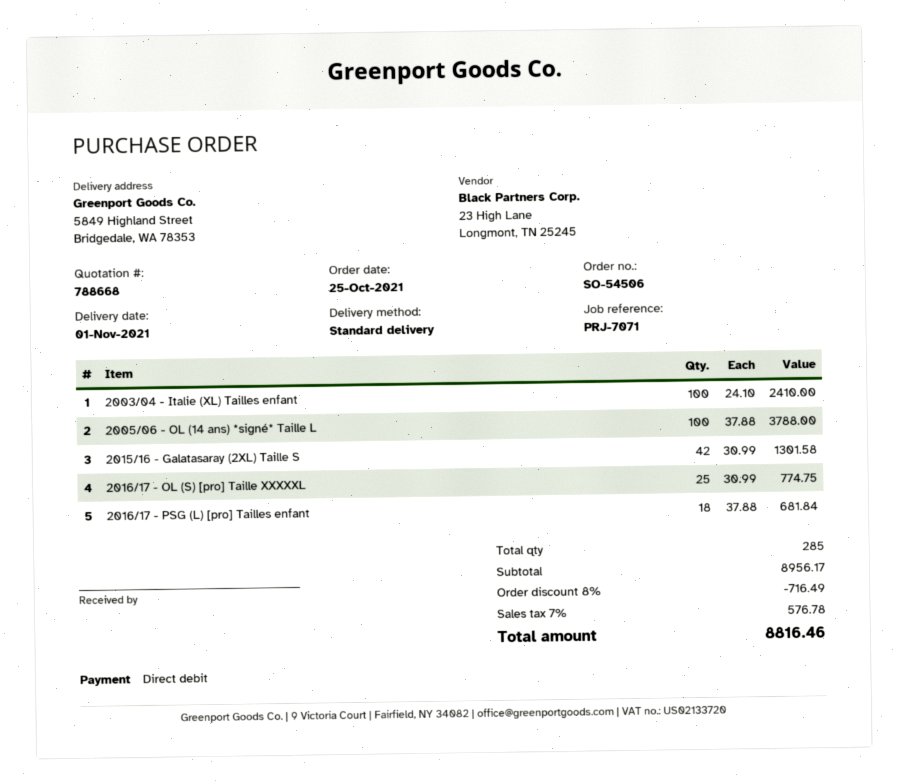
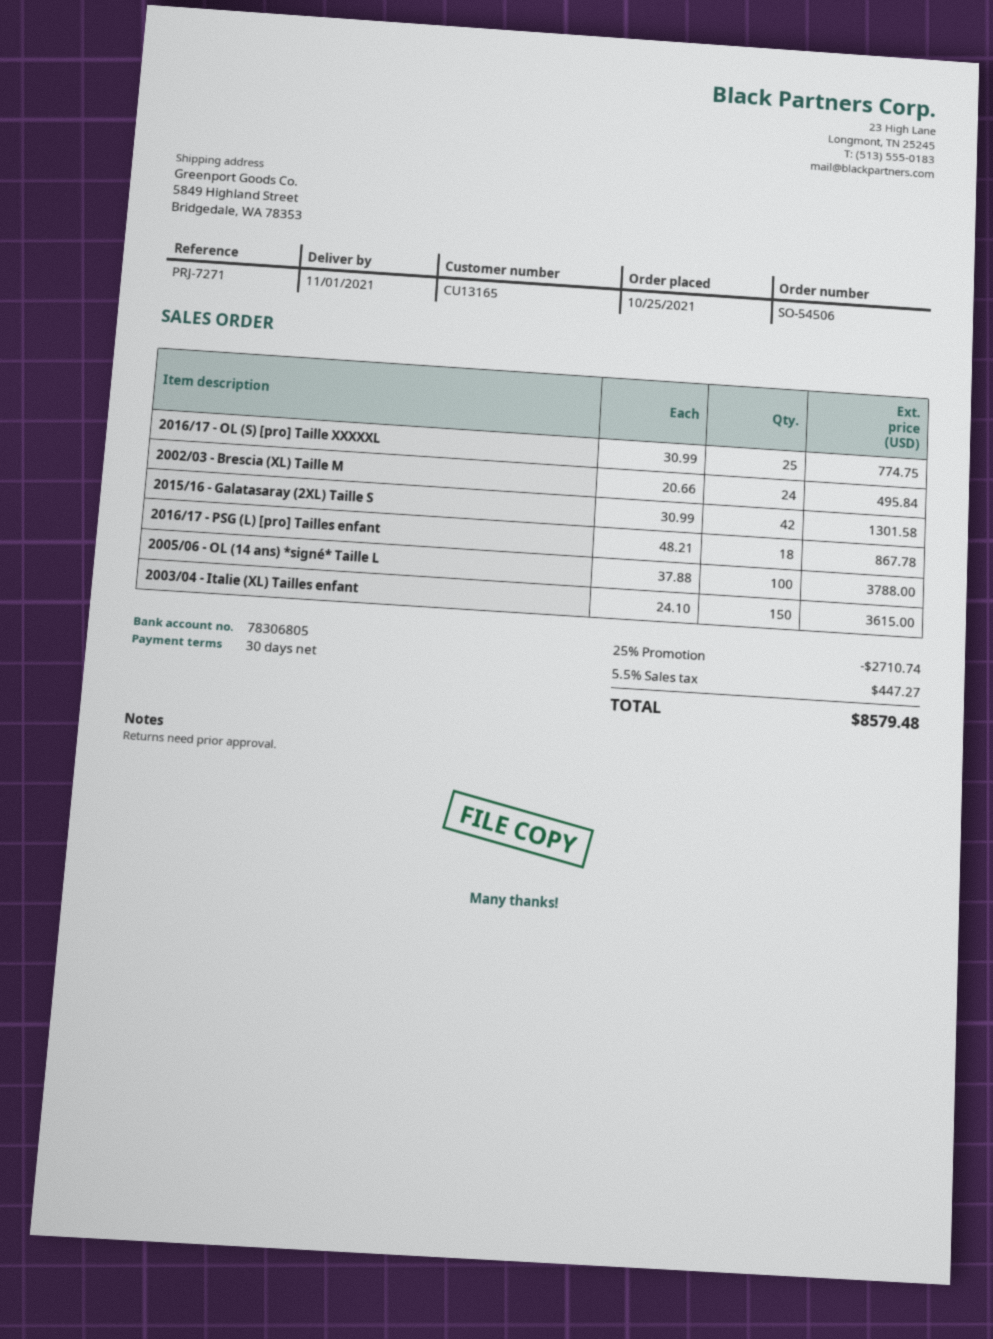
reference: PRJ-7071 -> PRJ-7271
2003/04 - Italie (XL) Tailles enfant: 100 x 24.10 = 2410.00 -> 150 x 24.10 = 3615.00
2016/17 - PSG (L) [pro] Tailles enfant: 18 x 37.88 = 681.84 -> 18 x 48.21 = 867.78
2002/03 - Brescia (XL) Taille M: none -> 24 x 20.66 = 495.84
discount: 8% = 716.49 -> 25% = 2710.74
tax: 7% = 576.78 -> 5.5% = 447.27
total: 8816.46 -> 8579.48

